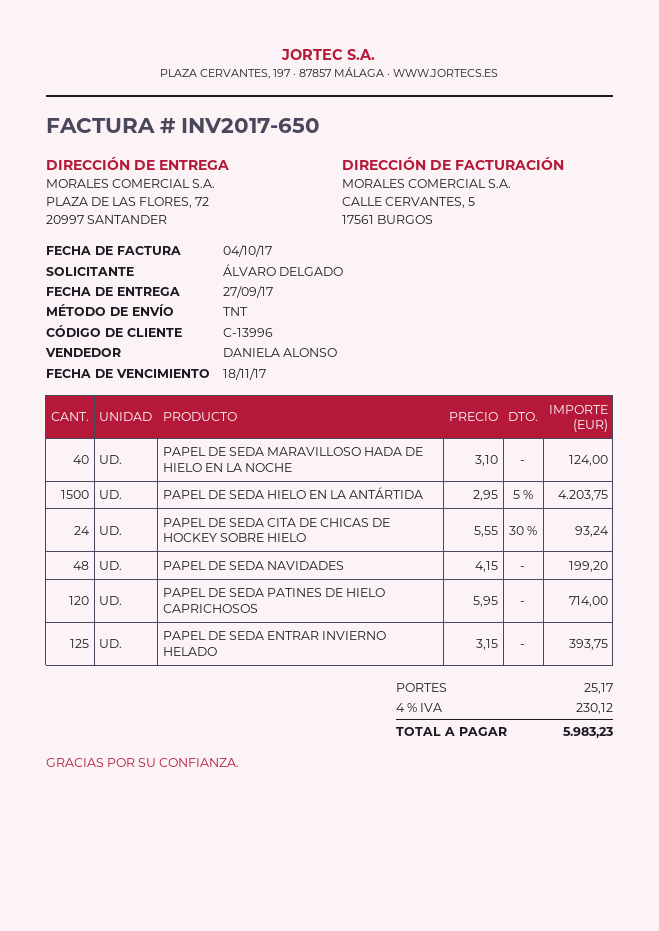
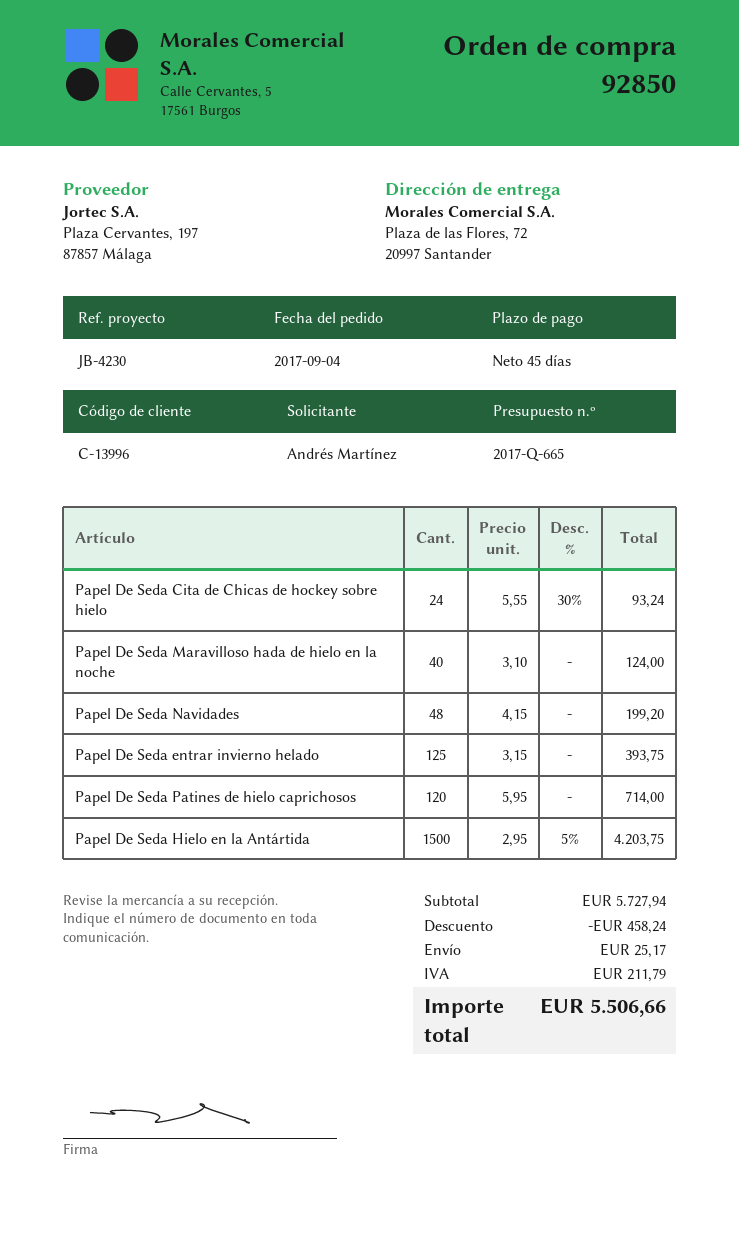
ordered by: ÁLVARO DELGADO -> Andrés Martínez
discount: none -> 458.24
tax: 230.12 -> 211.79
total: 5983.23 -> 5506.66

